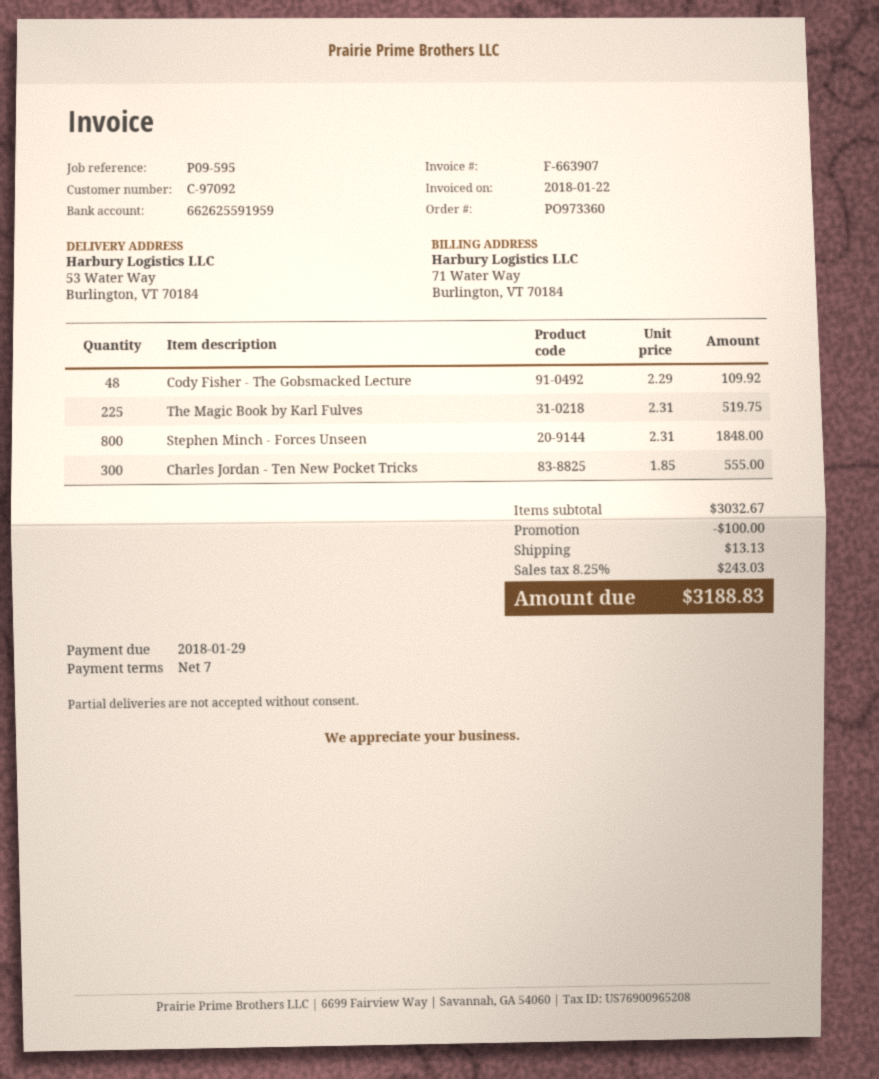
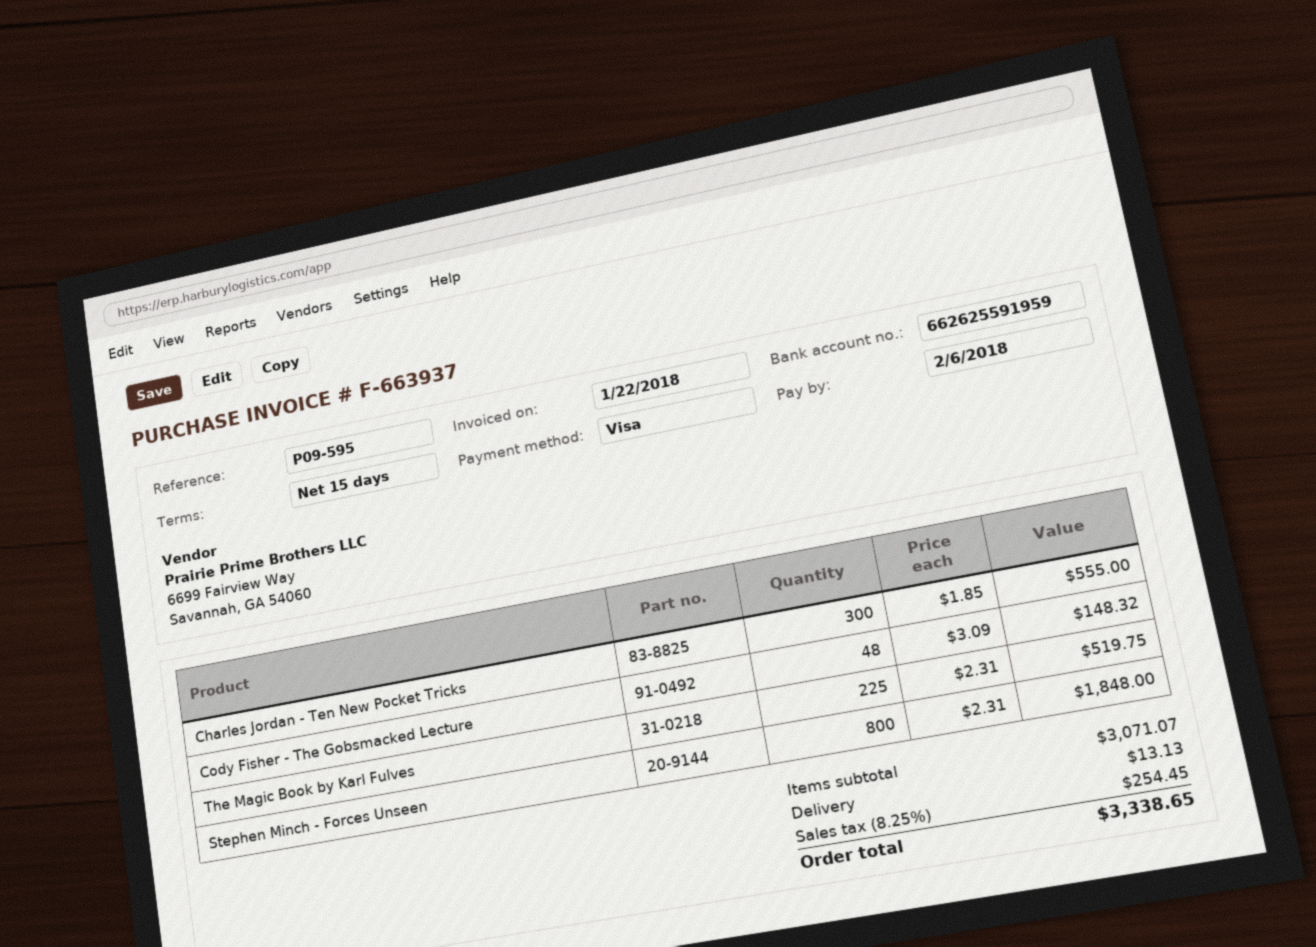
invoice number: F-663907 -> F-663937
payment terms: 7 days -> 15 days
due date: 2018-01-29 -> 2018-02-06
Cody Fisher - The Gobsmacked Lecture: 48 x 2.29 = 109.92 -> 48 x 3.09 = 148.32
subtotal: 3032.67 -> 3071.07
discount: 100.00 -> none
tax: 8.25% = 243.03 -> 8.25% = 254.45
total: 3188.83 -> 3338.65

